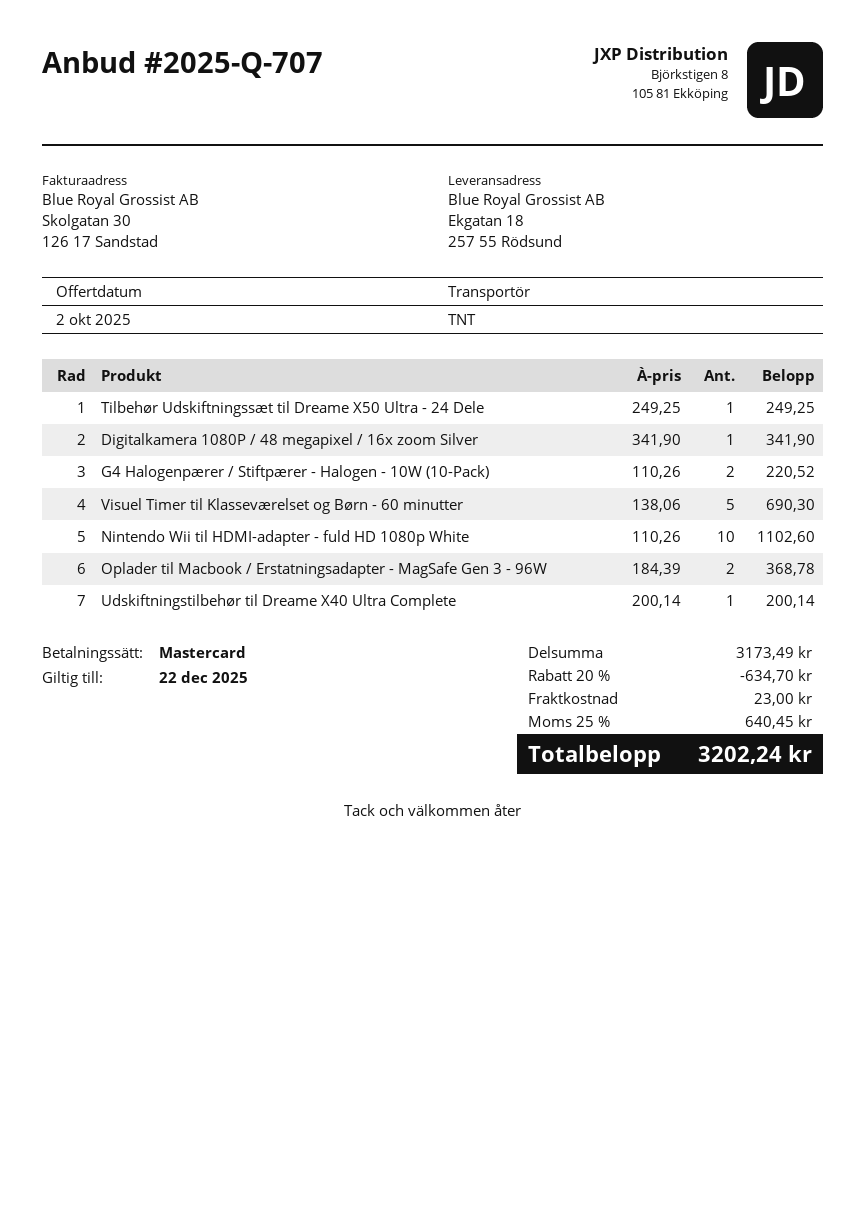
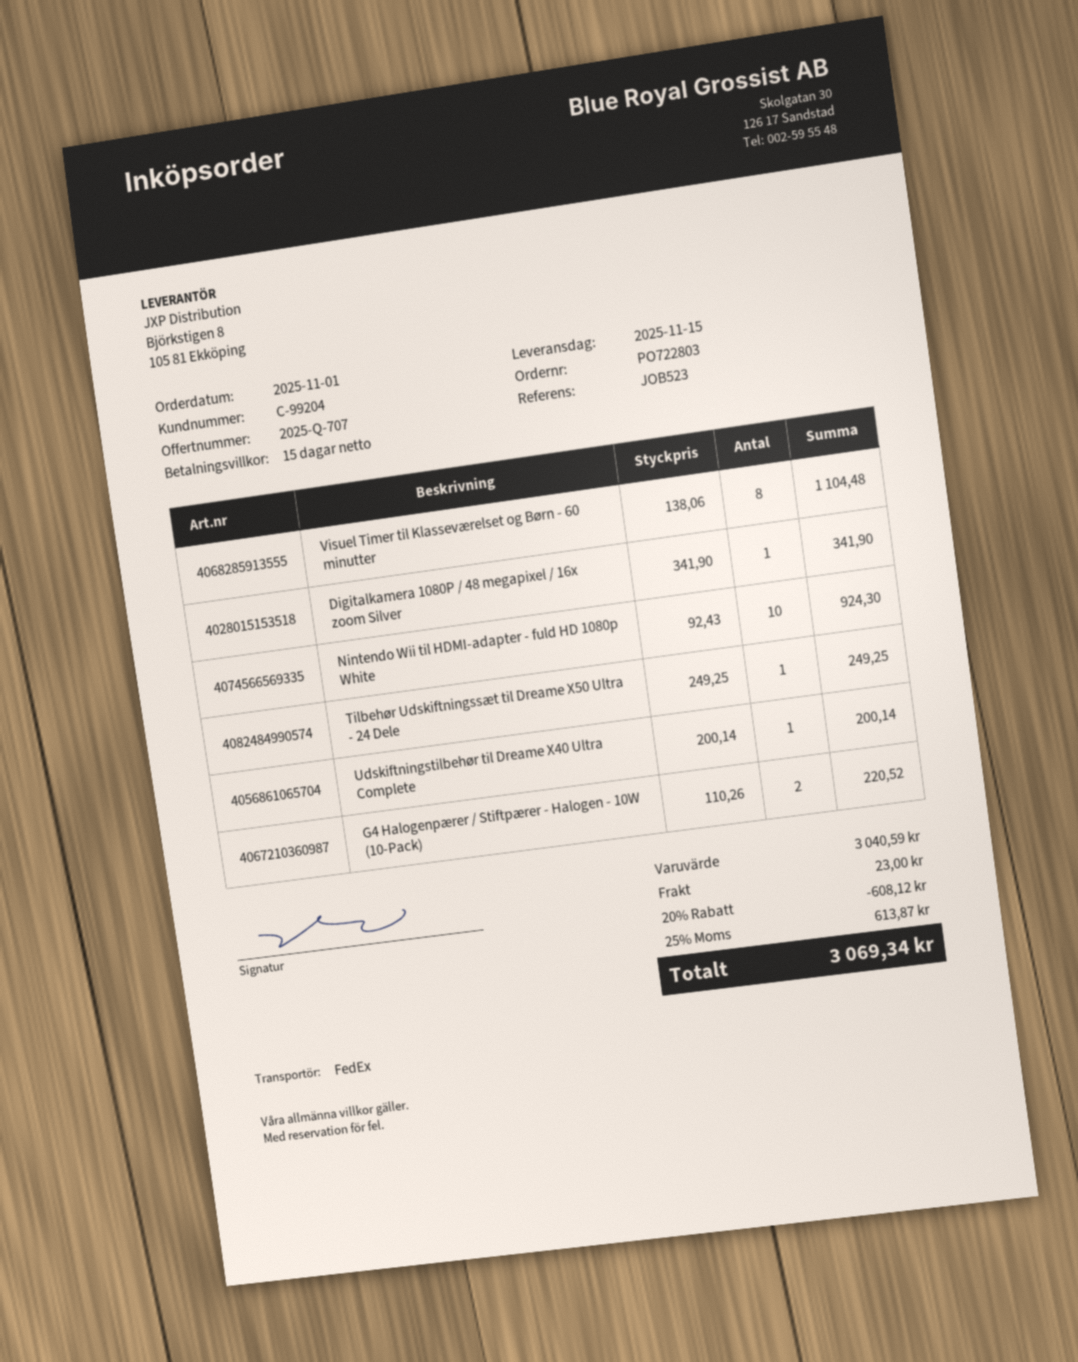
shipping method: TNT -> FedEx
Visuel Timer til Klasseværelset og Børn - 60 minutter: 5 x 138.06 = 690.30 -> 8 x 138.06 = 1104.48
Nintendo Wii til HDMI-adapter - fuld HD 1080p White: 10 x 110.26 = 1102.60 -> 10 x 92.43 = 924.30
Oplader til Macbook / Erstatningsadapter - MagSafe Gen 3 - 96W: 2 x 184.39 = 368.78 -> none
subtotal: 3173.49 -> 3040.59
discount: 20% = 634.70 -> 20% = 608.12
tax: 25% = 640.45 -> 25% = 613.87
total: 3202.24 -> 3069.34

